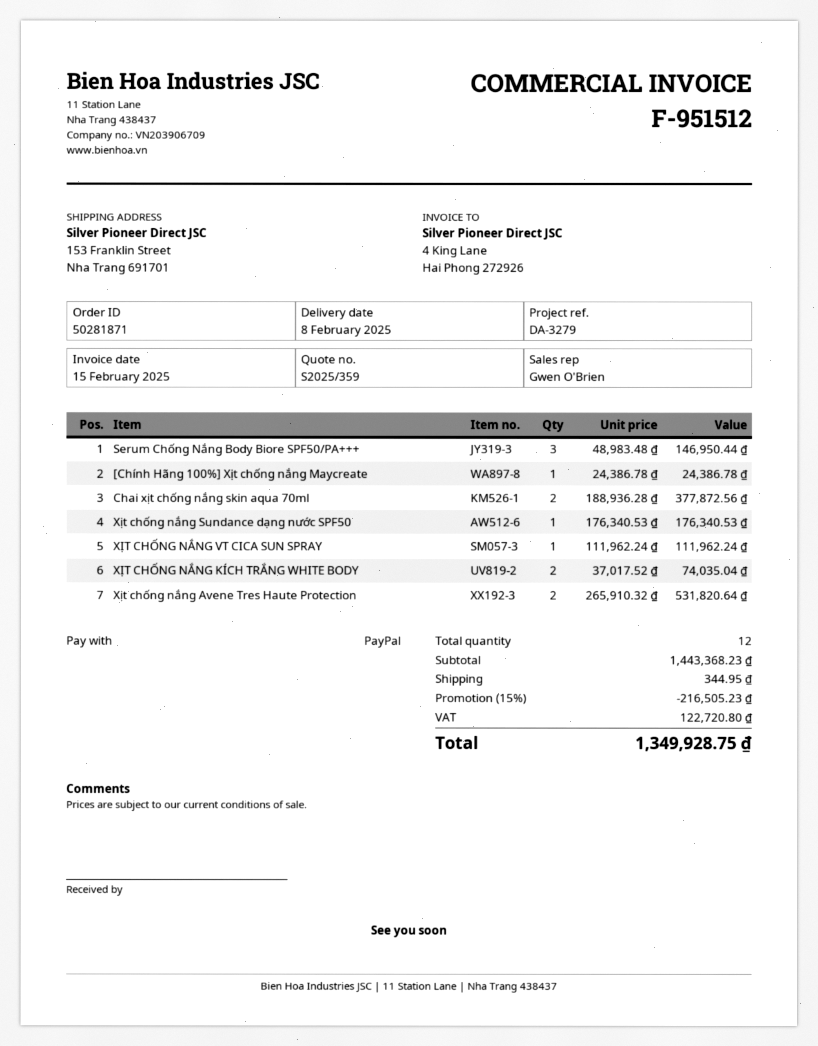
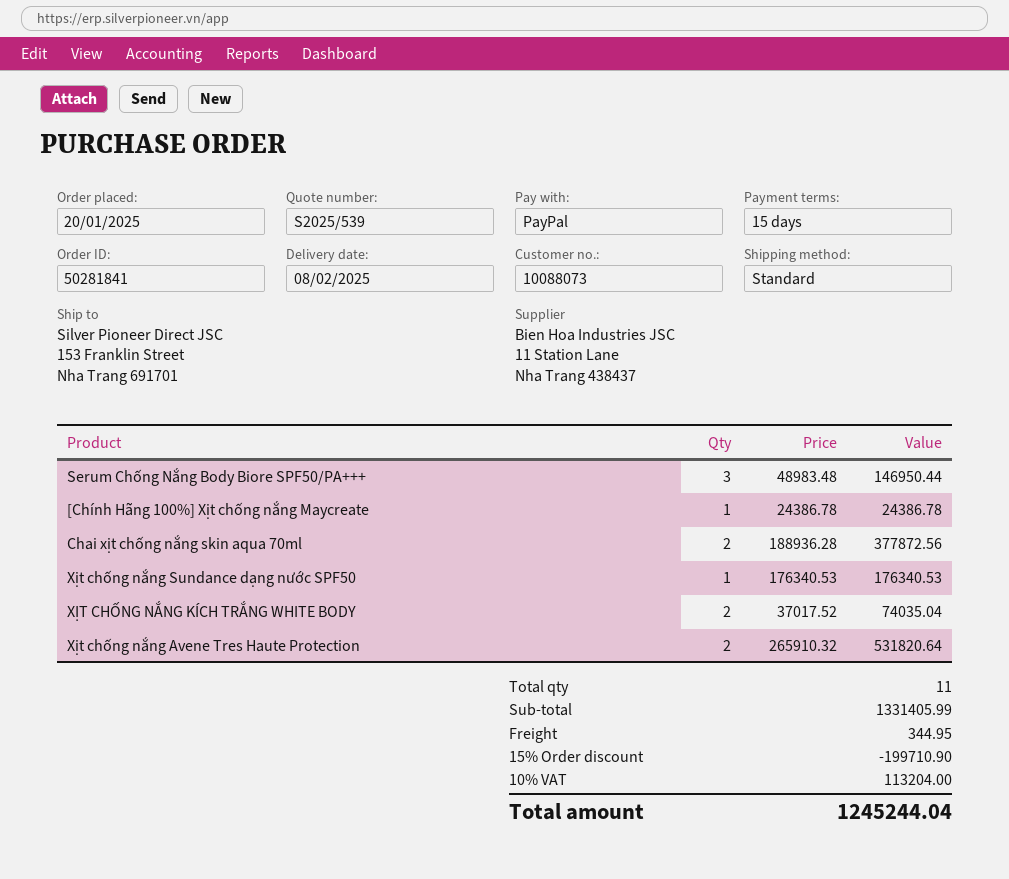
quote number: S2025/359 -> S2025/539
order number: 50281871 -> 50281841
XỊT CHỐNG NẮNG VT CICA SUN SPRAY: 1 x 111962.24 = 111962.24 -> none
total quantity: 12 -> 11
subtotal: 1443368.23 -> 1331405.99
discount: 15% = 216505.23 -> 15% = 199710.90
tax: 122720.80 -> 113204.00
total: 1349928.75 -> 1245244.04

